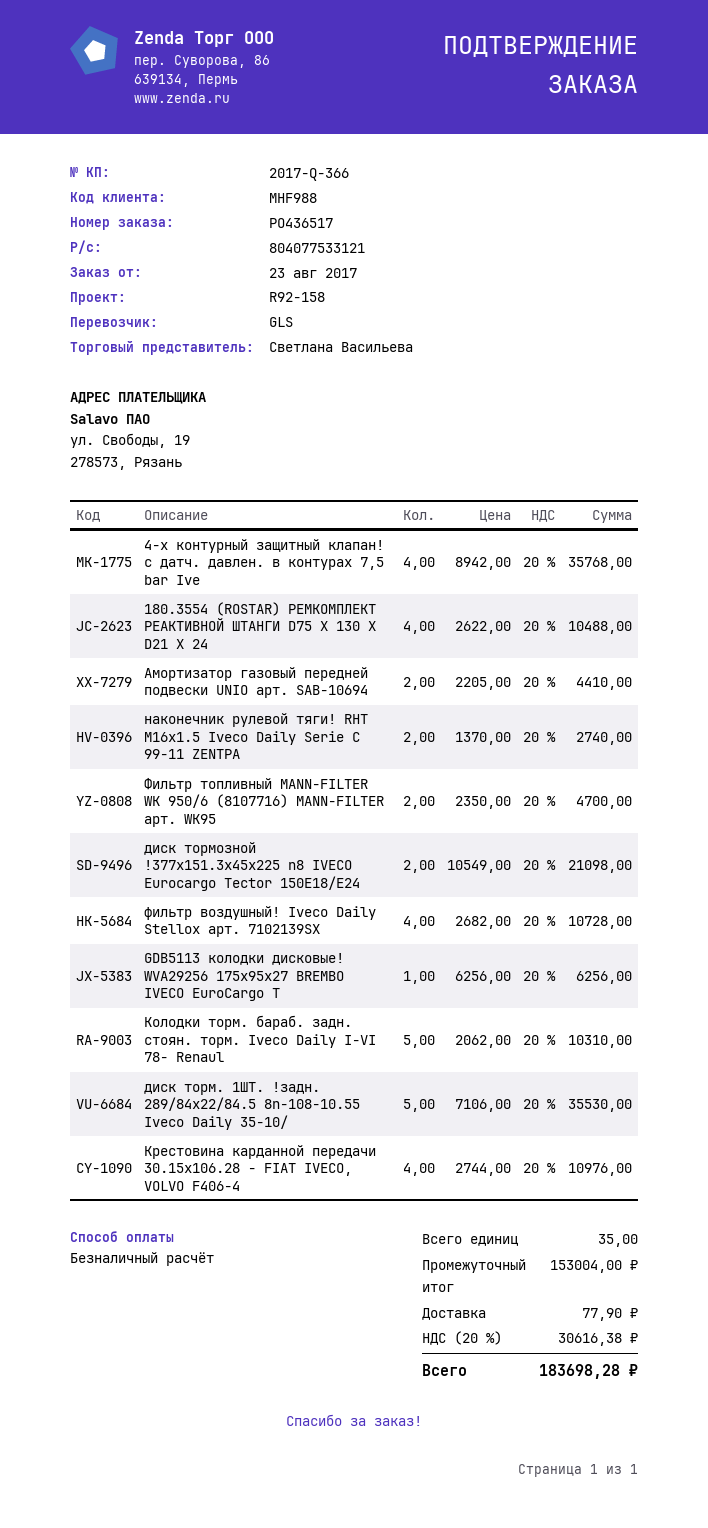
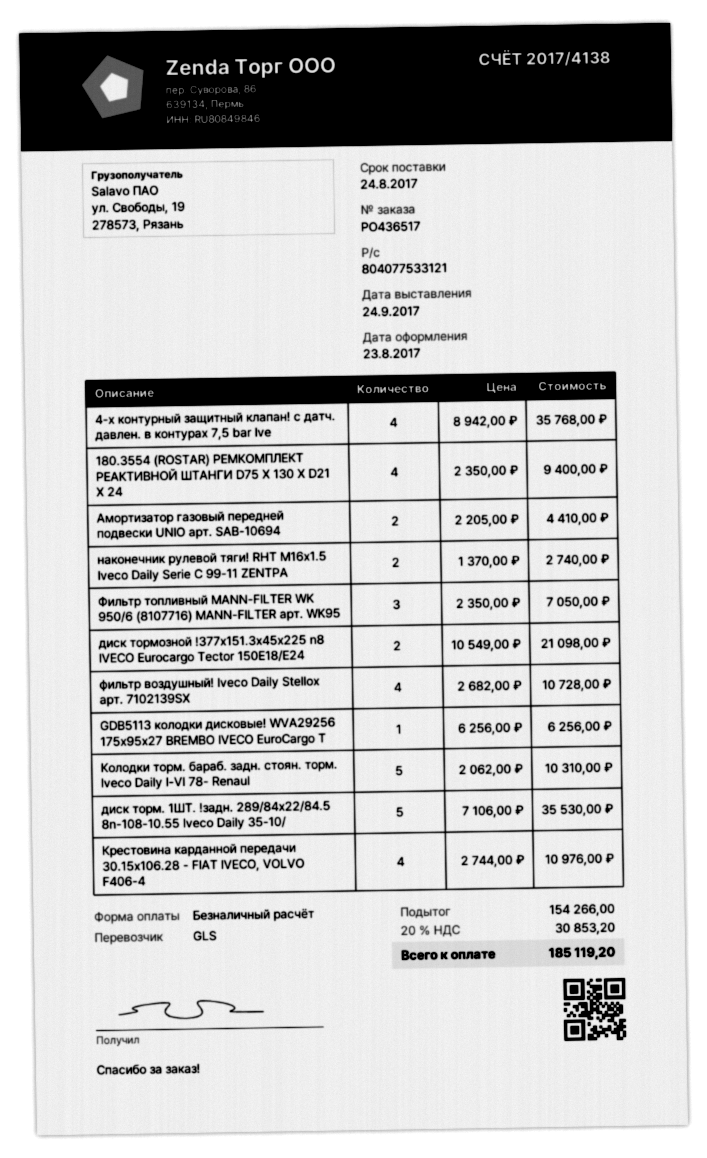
180.3554 (ROSTAR) РЕМКОМПЛЕКТ РЕАКТИВНОЙ ШТАНГИ D75 X 130 X D21 X 24: 4 x 2622.00 = 10488.00 -> 4 x 2350.00 = 9400.00
Фильтр топливный MANN-FILTER WK 950/6 (8107716) MANN-FILTER арт. WK95: 2 x 2350.00 = 4700.00 -> 3 x 2350.00 = 7050.00
subtotal: 153004.00 -> 154266.00
shipping: 77.90 -> none
tax: 20% = 30616.38 -> 20% = 30853.20
total: 183698.28 -> 185119.20

